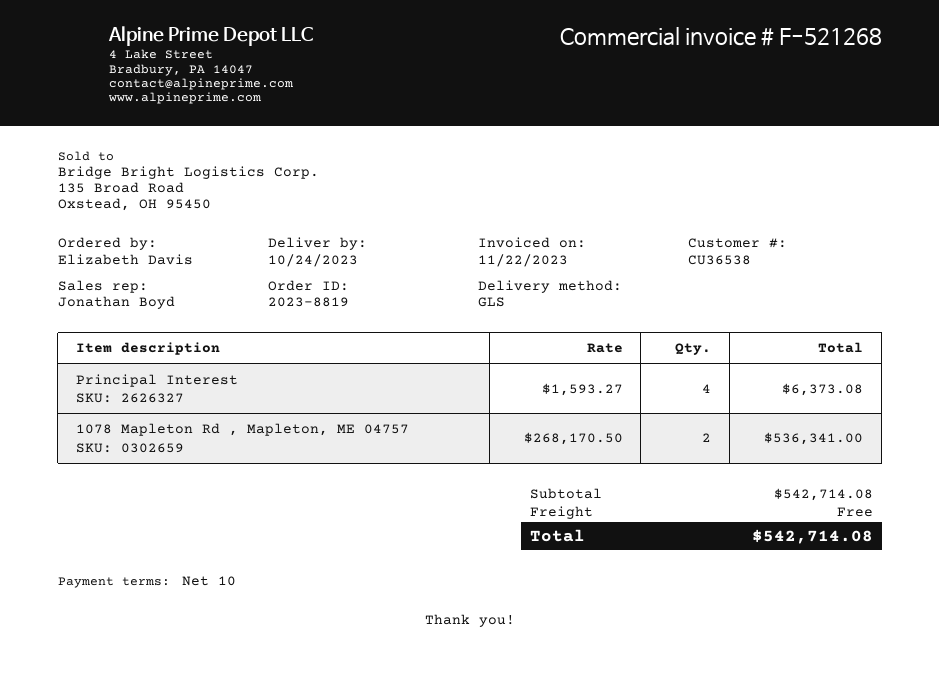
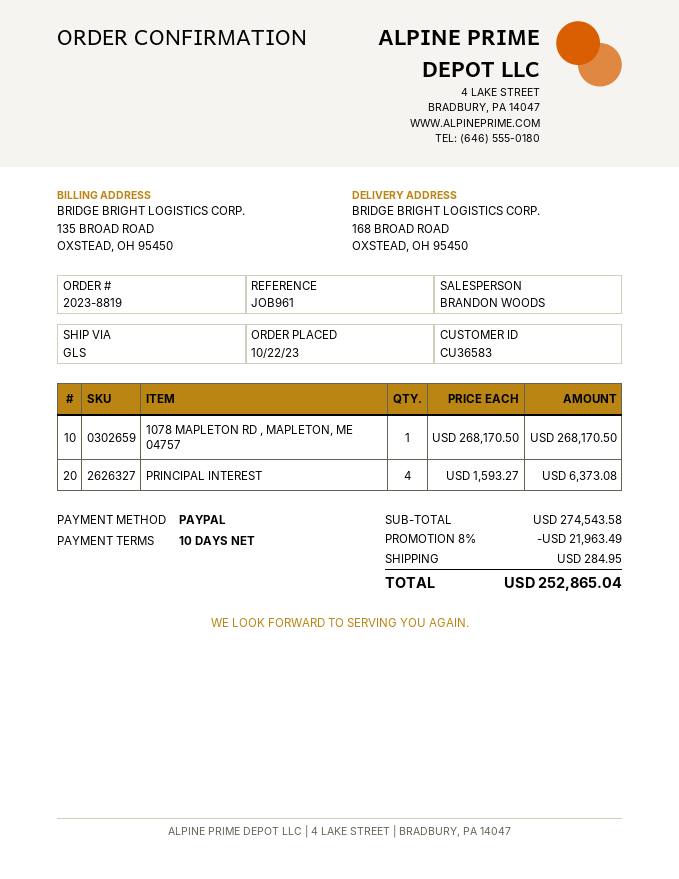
customer number: CU36538 -> CU36583
sales rep: Jonathan Boyd -> BRANDON WOODS
1078 Mapleton Rd , Mapleton, ME 04757: 2 x 268170.50 = 536341.00 -> 1 x 268170.50 = 268170.50
subtotal: 542714.08 -> 274543.58
discount: none -> 8% = 21963.49
shipping: 0.00 -> 284.95
total: 542714.08 -> 252865.04

